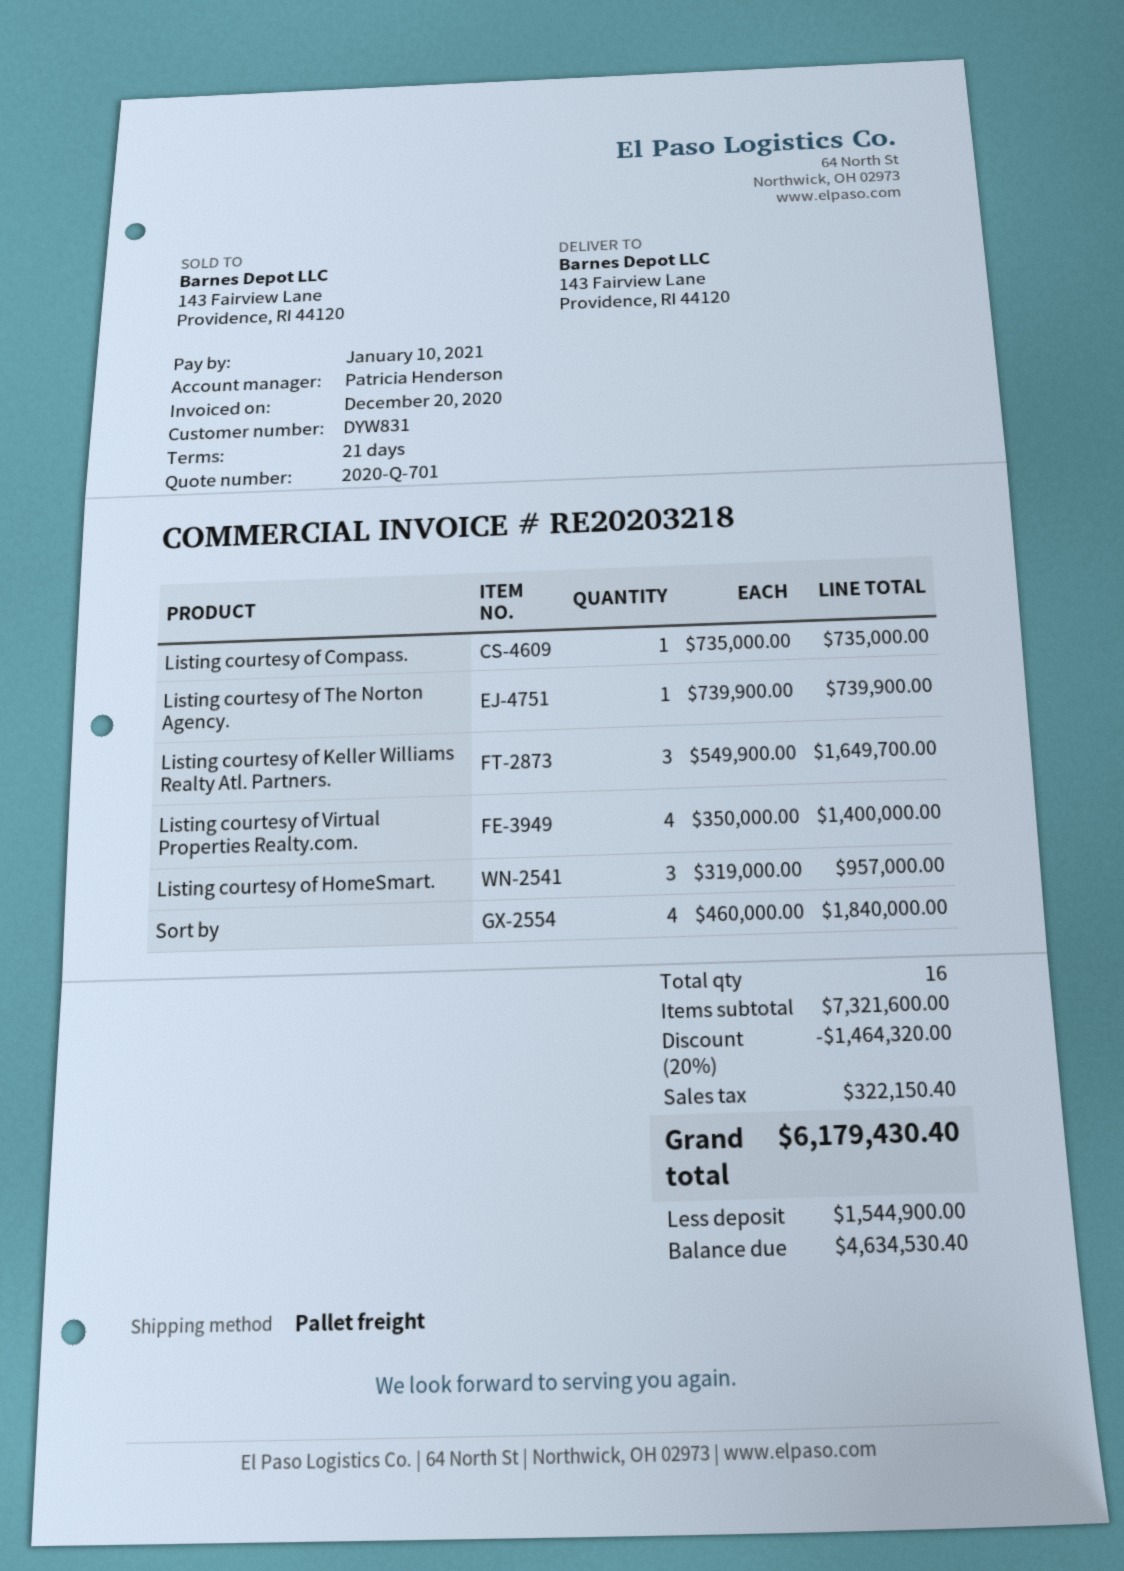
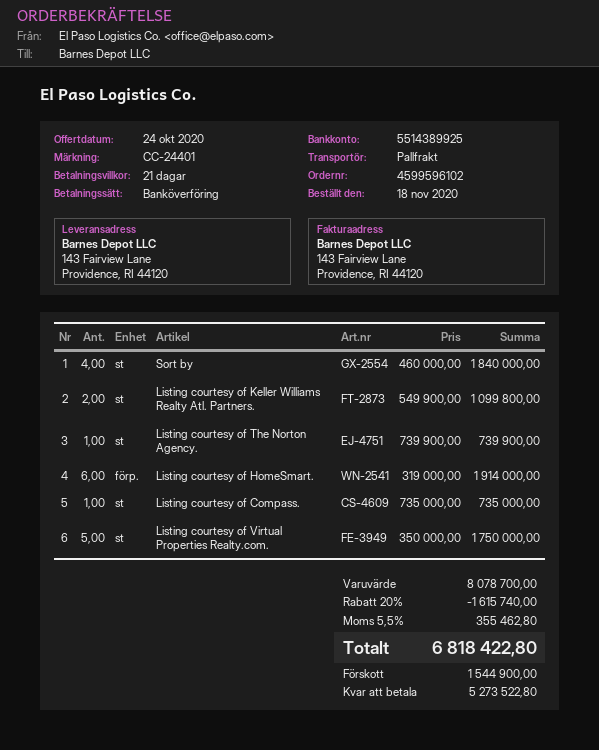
Listing courtesy of Keller Williams Realty Atl. Partners.: 3 x 549900.00 = 1649700.00 -> 2 x 549900.00 = 1099800.00
Listing courtesy of Virtual Properties Realty.com.: 4 x 350000.00 = 1400000.00 -> 5 x 350000.00 = 1750000.00
Listing courtesy of HomeSmart.: 3 x 319000.00 = 957000.00 -> 6 x 319000.00 = 1914000.00
subtotal: 7321600.00 -> 8078700.00
discount: 20% = 1464320.00 -> 20% = 1615740.00
tax: 322150.40 -> 355462.80
total: 6179430.40 -> 6818422.80
balance: 4634530.40 -> 5273522.80

